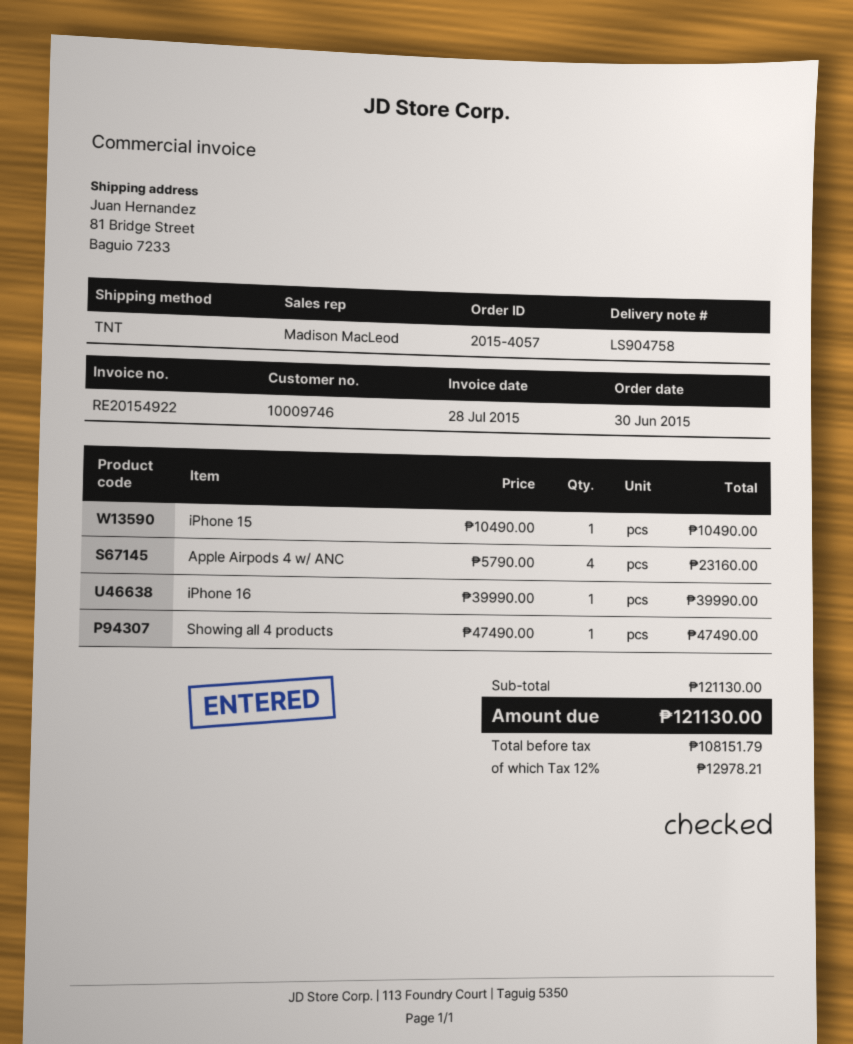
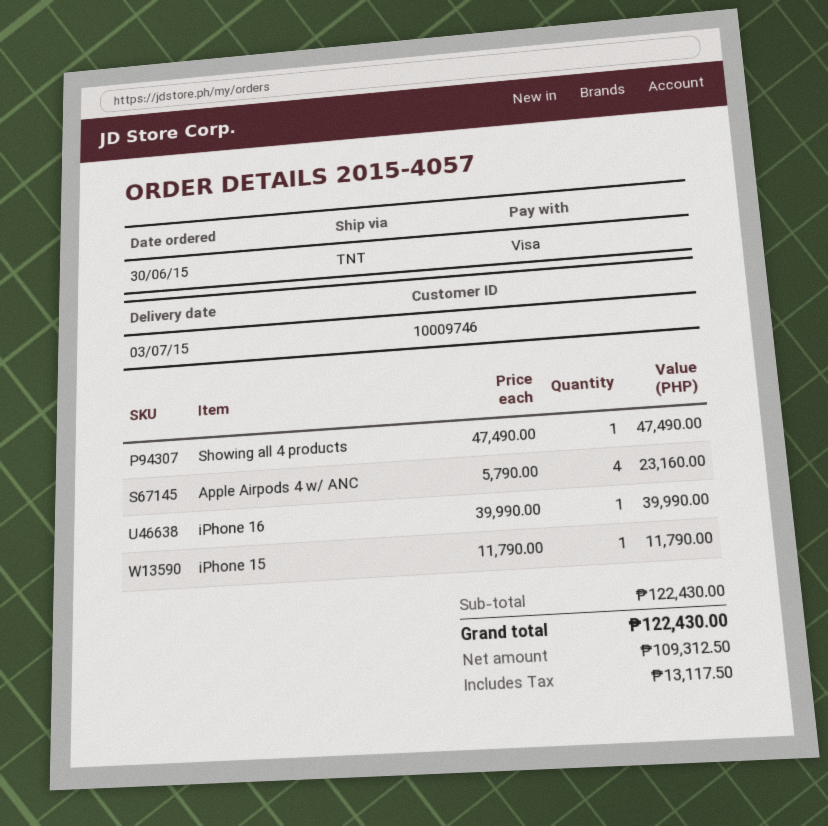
iPhone 15: 1 x 10490.00 = 10490.00 -> 1 x 11790.00 = 11790.00
subtotal: 121130.00 -> 122430.00
net: 108151.79 -> 109312.50
tax: 12978.21 -> 13117.50
total: 121130.00 -> 122430.00

